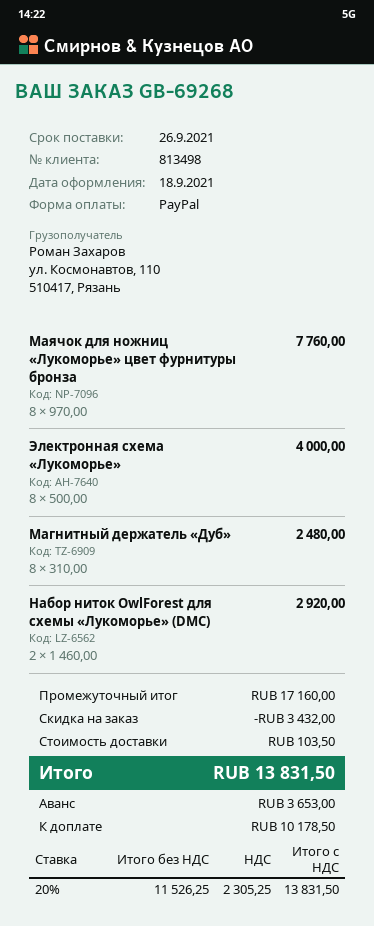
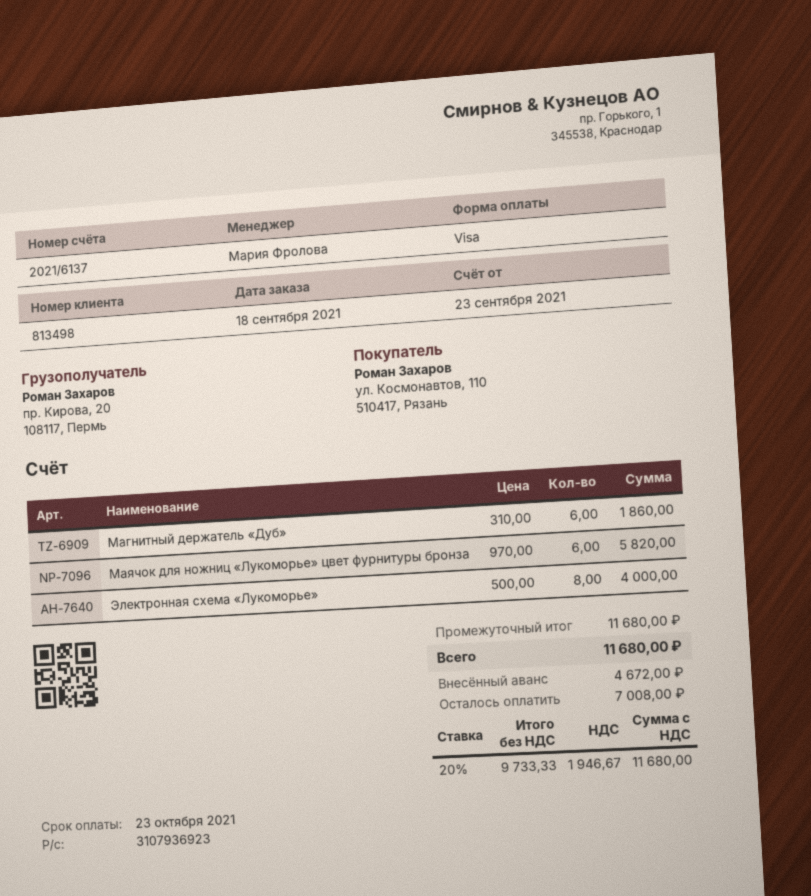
payment method: PayPal -> Visa
ship to: ул. Космонавтов, 110, 510417, Рязань -> пр. Кирова, 20, 108117, Пермь
Маячок для ножниц «Лукоморье» цвет фурнитуры бронза: 8 x 970.00 = 7760.00 -> 6 x 970.00 = 5820.00
Магнитный держатель «Дуб»: 8 x 310.00 = 2480.00 -> 6 x 310.00 = 1860.00
Набор ниток OwlForest для схемы «Лукоморье» (DMC): 2 x 1460.00 = 2920.00 -> none
subtotal: 17160.00 -> 11680.00
discount: 3432.00 -> none
shipping: 103.50 -> none
net: 11526.25 -> 9733.33
tax: 20% = 2305.25 -> 20% = 1946.67
total: 13831.50 -> 11680.00
deposit: 3653.00 -> 4672.00
balance: 10178.50 -> 7008.00

